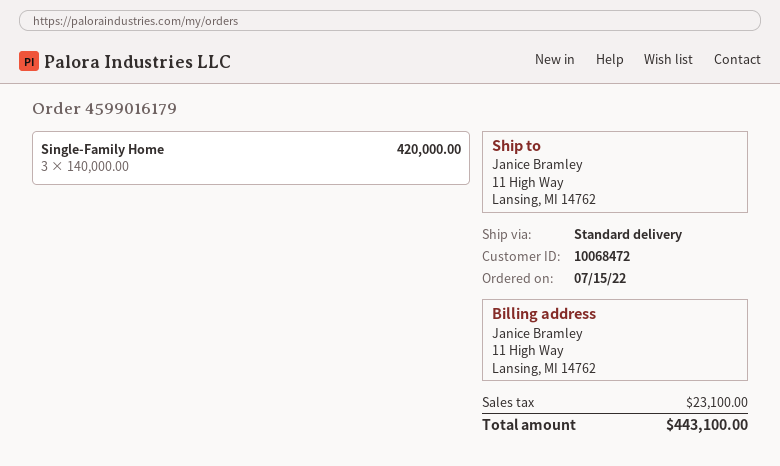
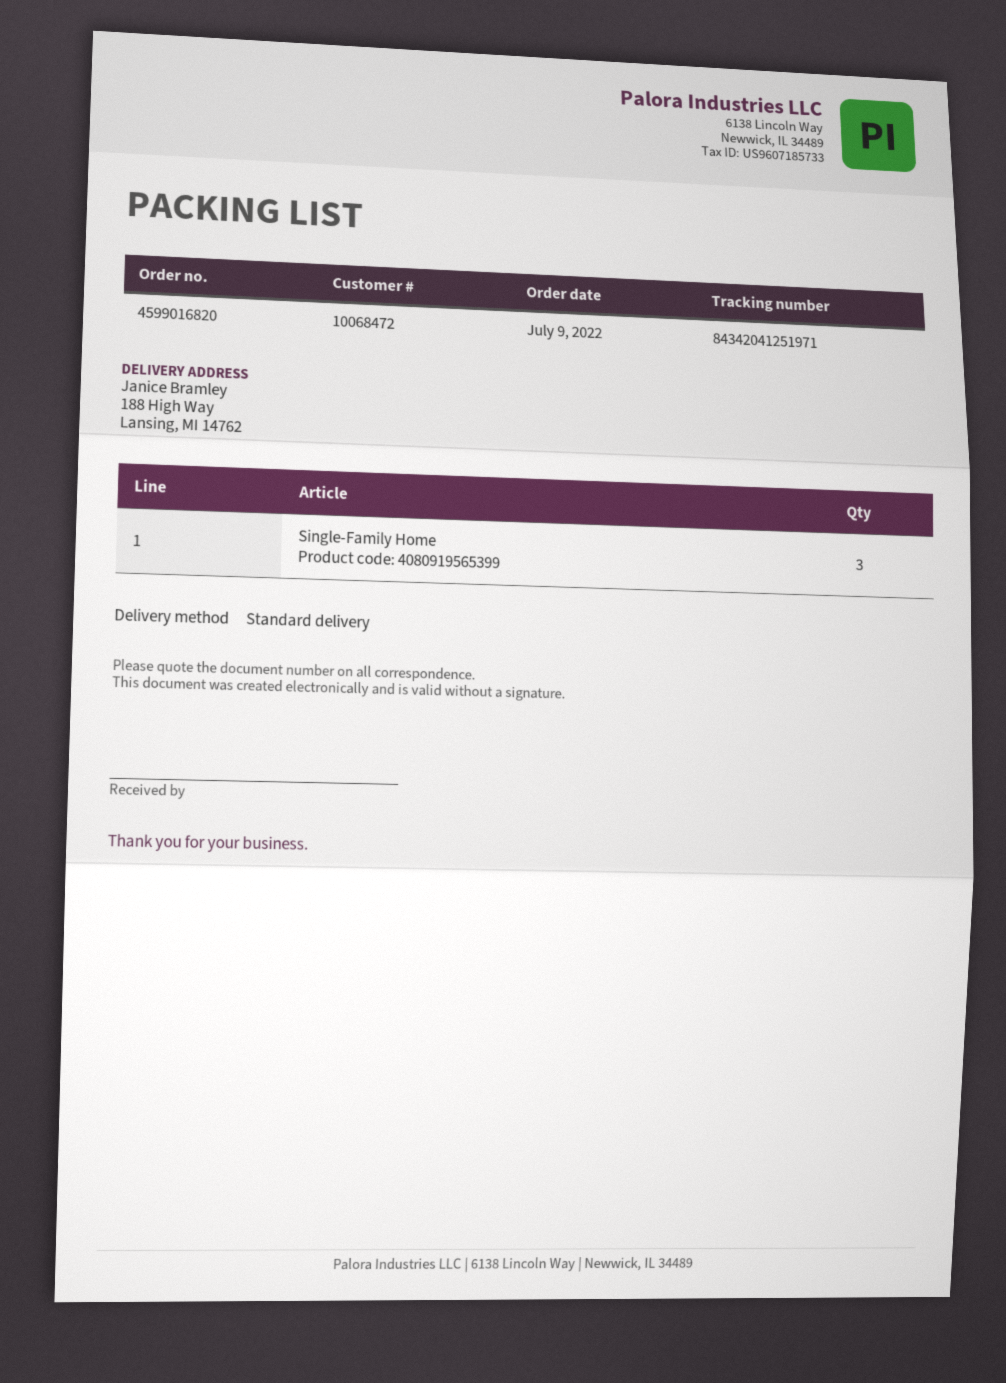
order number: 4599016179 -> 4599016820
order date: 2022-07-15 -> 2022-07-09
ship to: 11 High Way, Lansing, MI 14762 -> 188 High Way, Lansing, MI 14762

